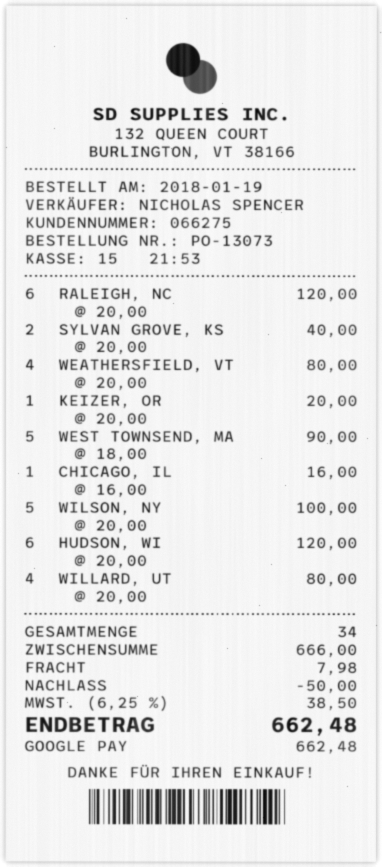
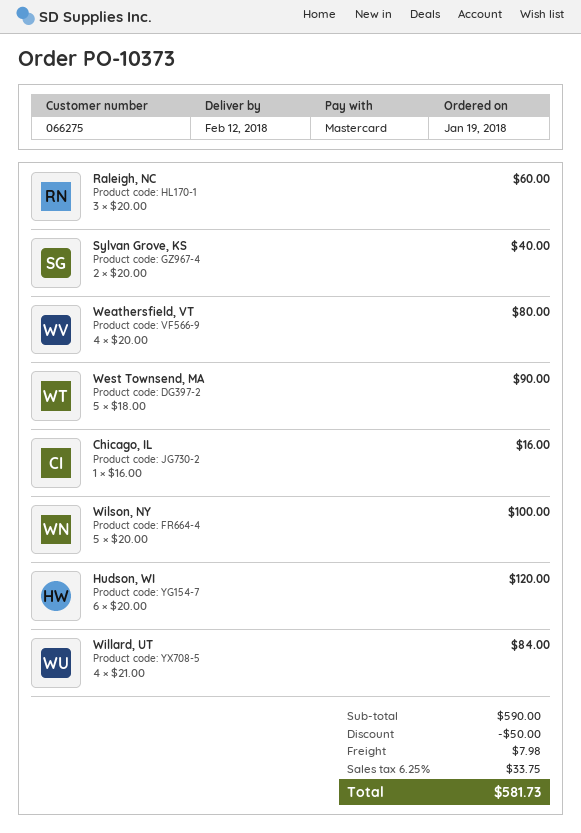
order number: PO-13073 -> PO-10373
payment method: Google Pay -> Mastercard
RALEIGH, NC: 6 x 20.00 = 120.00 -> 3 x 20.00 = 60.00
KEIZER, OR: 1 x 20.00 = 20.00 -> none
WILLARD, UT: 4 x 20.00 = 80.00 -> 4 x 21.00 = 84.00
subtotal: 666.00 -> 590.00
tax: 6.25% = 38.50 -> 6.25% = 33.75
total: 662.48 -> 581.73

